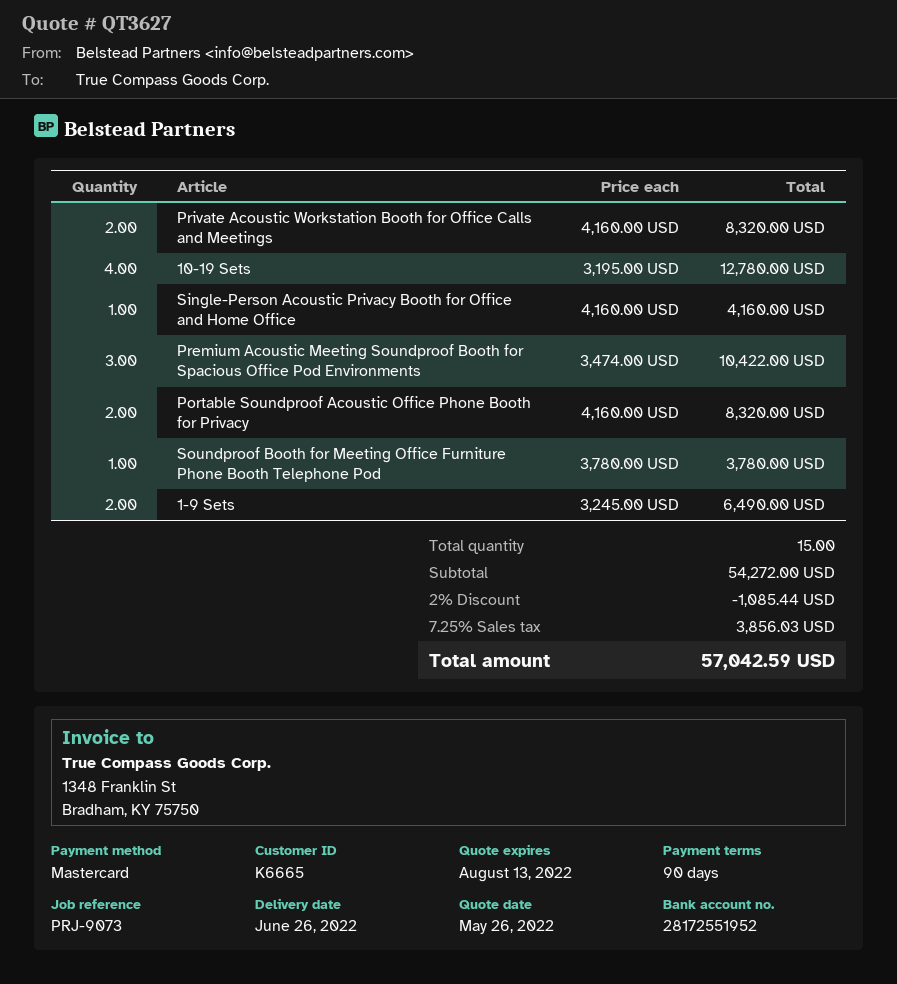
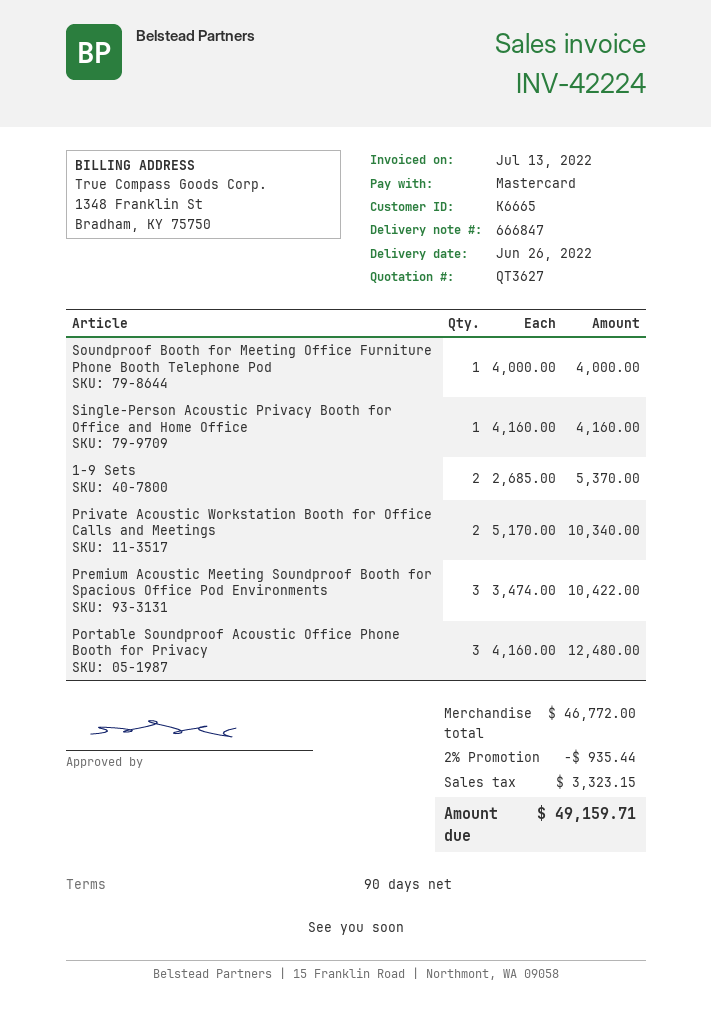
Private Acoustic Workstation Booth for Office Calls and Meetings: 2 x 4160.00 = 8320.00 -> 2 x 5170.00 = 10340.00
10-19 Sets: 4 x 3195.00 = 12780.00 -> none
Portable Soundproof Acoustic Office Phone Booth for Privacy: 2 x 4160.00 = 8320.00 -> 3 x 4160.00 = 12480.00
Soundproof Booth for Meeting Office Furniture Phone Booth Telephone Pod: 1 x 3780.00 = 3780.00 -> 1 x 4000.00 = 4000.00
1-9 Sets: 2 x 3245.00 = 6490.00 -> 2 x 2685.00 = 5370.00
subtotal: 54272.00 -> 46772.00
discount: 2% = 1085.44 -> 2% = 935.44
tax: 3856.03 -> 3323.15
total: 57042.59 -> 49159.71

